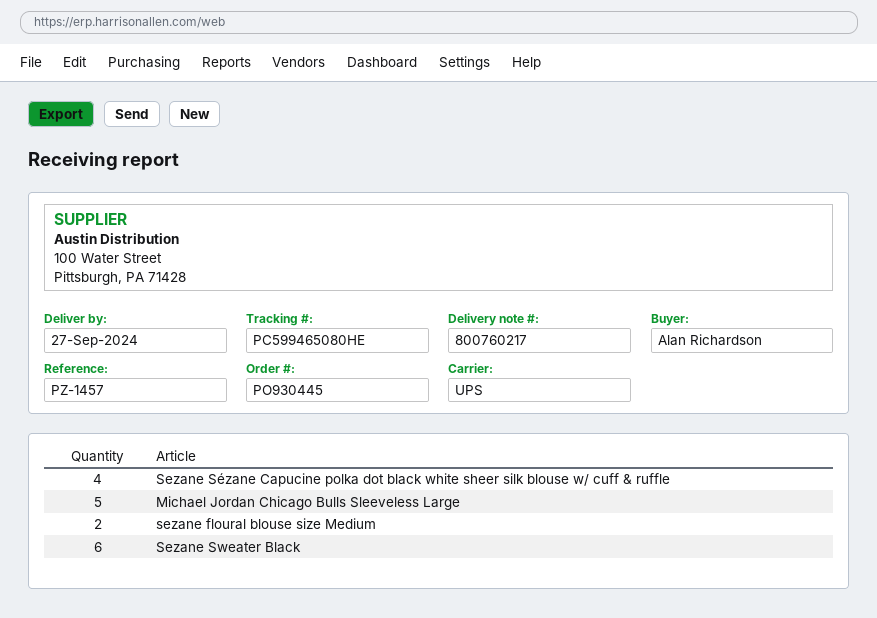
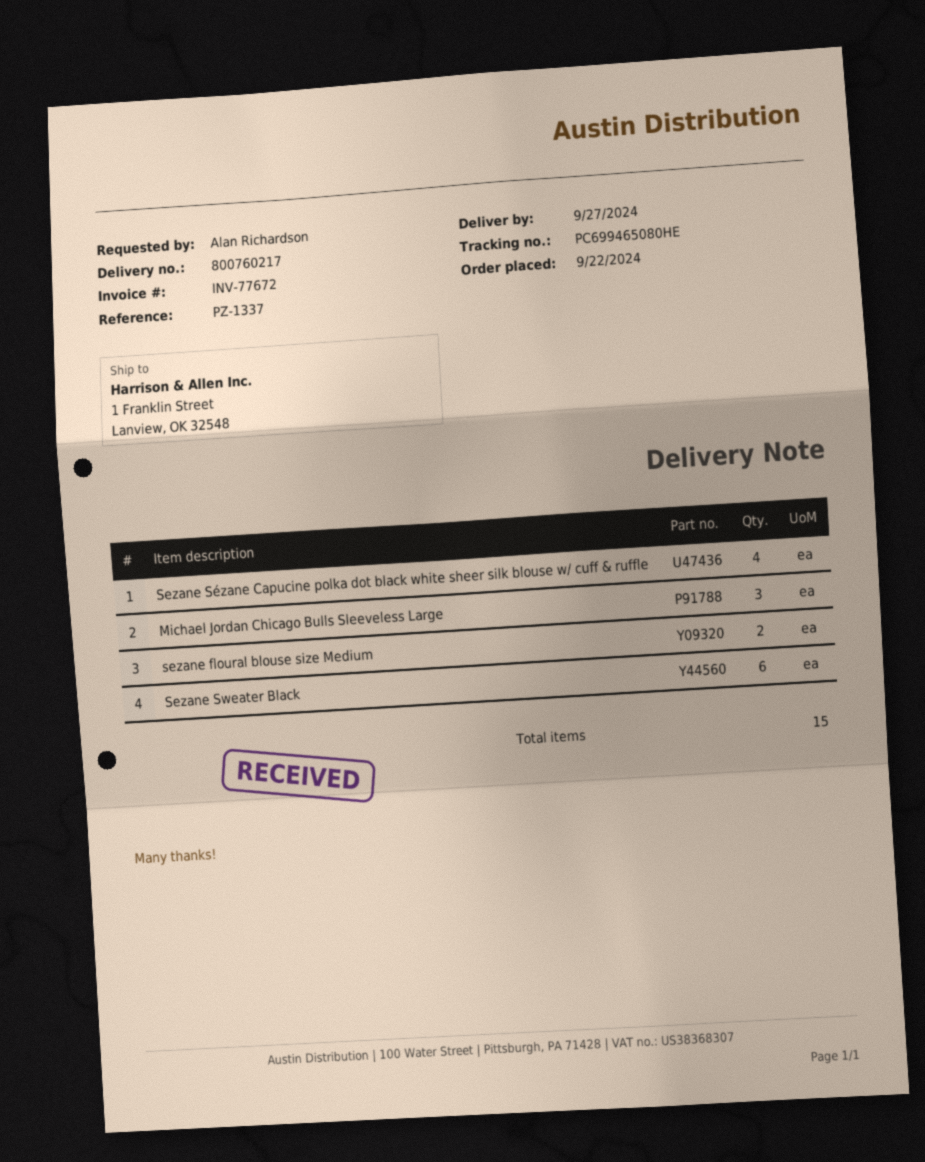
reference: PZ-1457 -> PZ-1337
tracking number: PC599465080HE -> PC699465080HE
Michael Jordan Chicago Bulls Sleeveless Large: 5 -> 3

